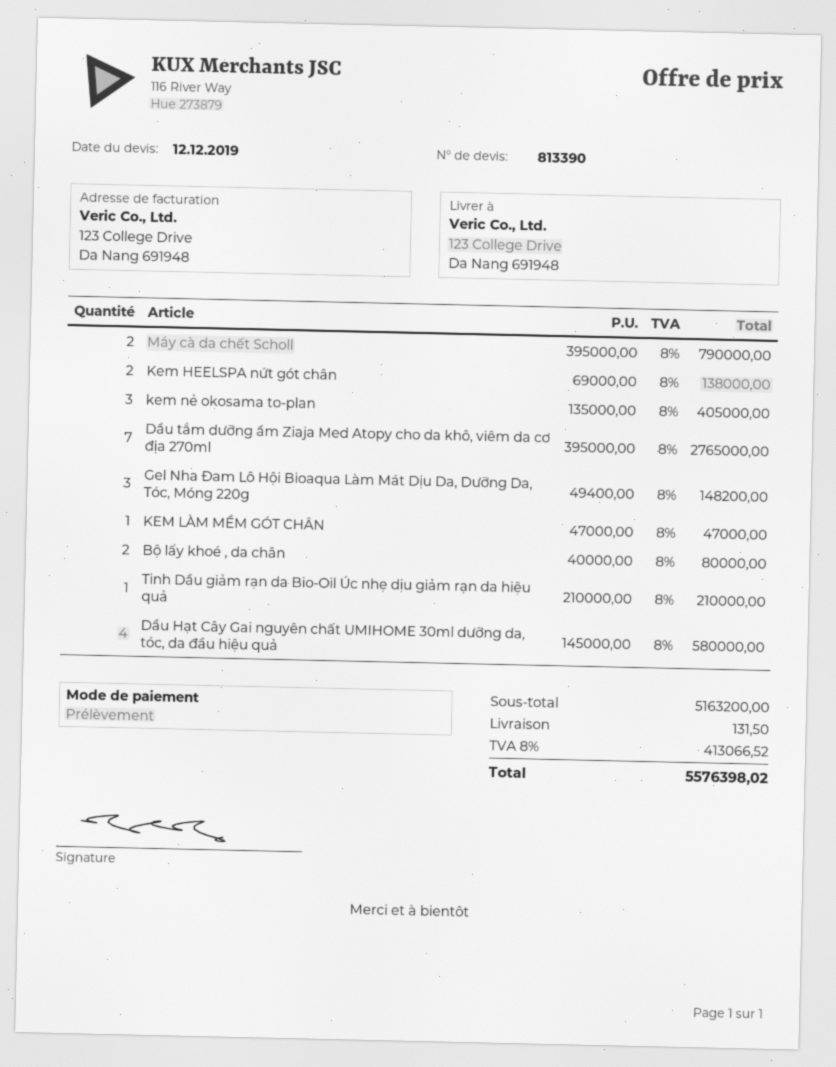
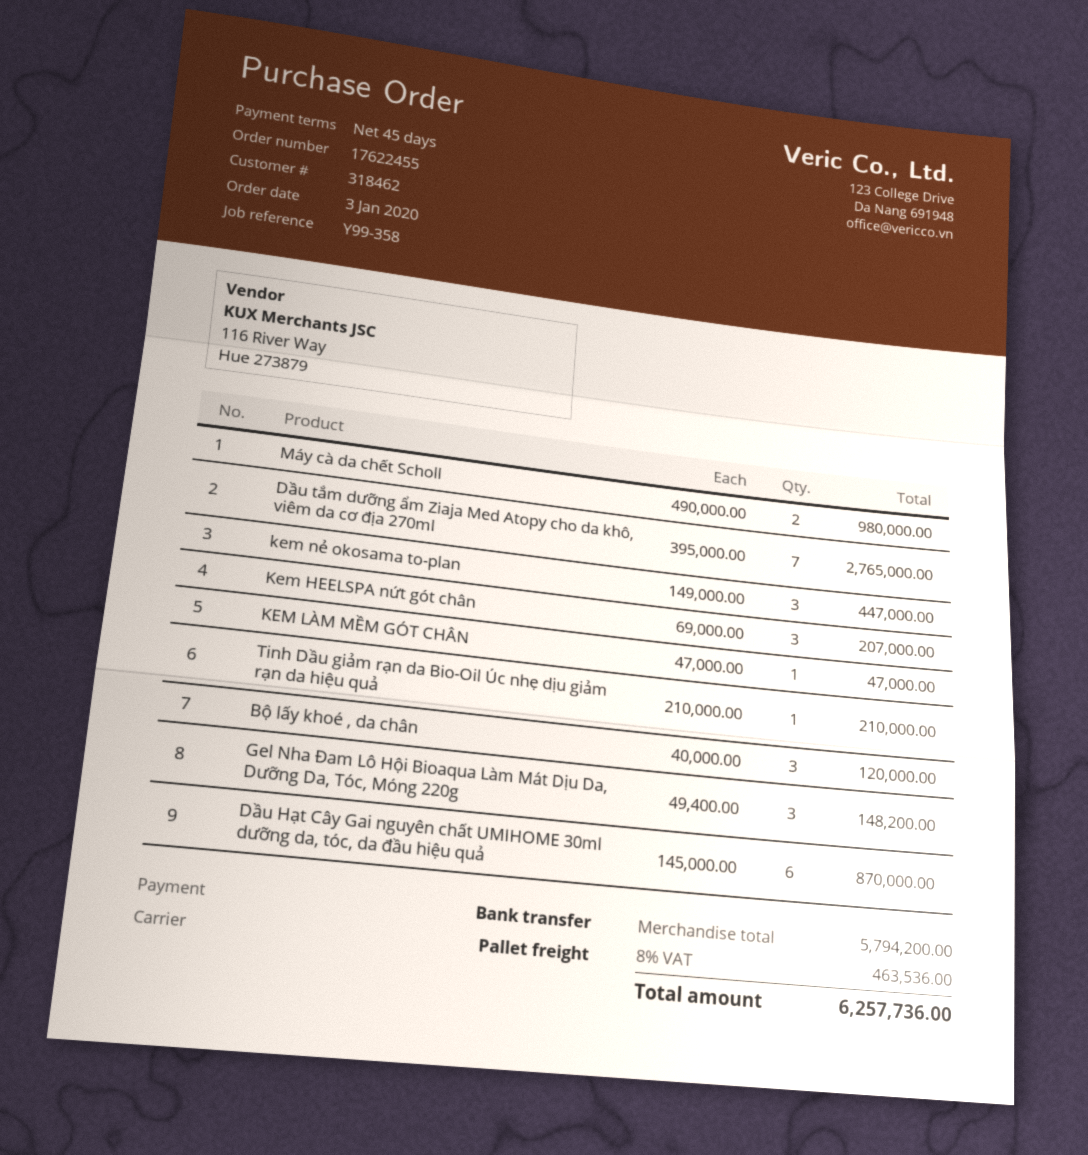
payment method: direct debit -> bank transfer
Máy cà da chết Scholl: 2 x 395000.00 = 790000.00 -> 2 x 490000.00 = 980000.00
Kem HEELSPA nứt gót chân: 2 x 69000.00 = 138000.00 -> 3 x 69000.00 = 207000.00
kem nẻ okosama to-plan: 3 x 135000.00 = 405000.00 -> 3 x 149000.00 = 447000.00
Bộ lấy khoé , da chân: 2 x 40000.00 = 80000.00 -> 3 x 40000.00 = 120000.00
Dầu Hạt Cây Gai nguyên chất UMIHOME 30ml dưỡng da, tóc, da đầu hiệu quả: 4 x 145000.00 = 580000.00 -> 6 x 145000.00 = 870000.00
subtotal: 5163200.00 -> 5794200.00
shipping: 131.50 -> none
tax: 8% = 413066.52 -> 8% = 463536.00
total: 5576398.02 -> 6257736.00

